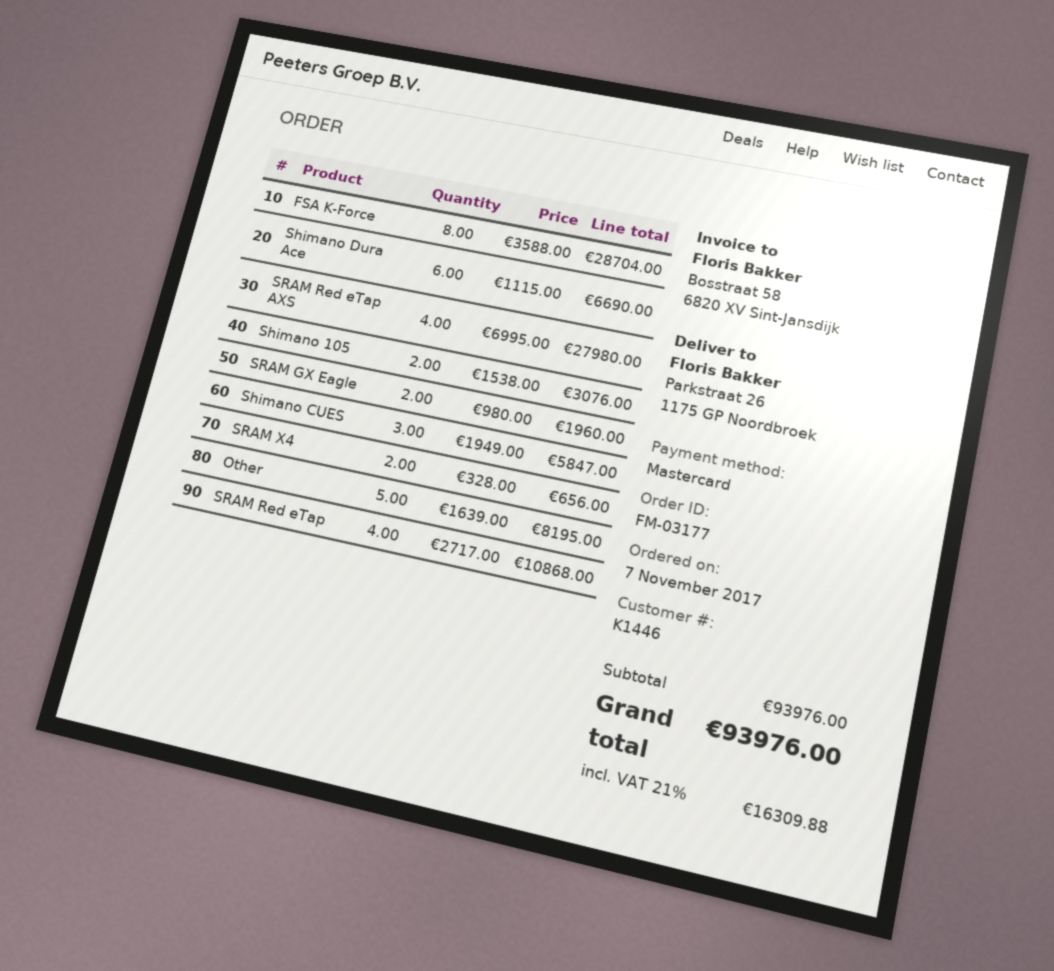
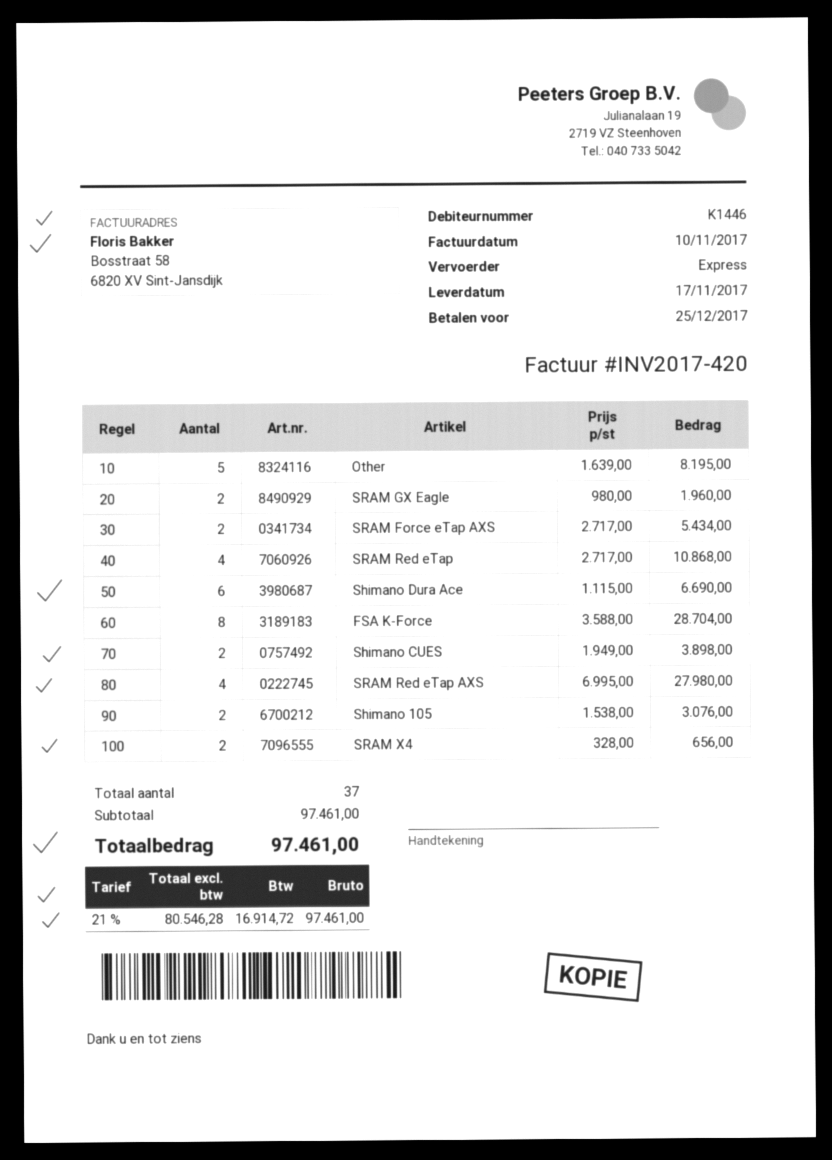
Shimano CUES: 3 x 1949.00 = 5847.00 -> 2 x 1949.00 = 3898.00
SRAM Force eTap AXS: none -> 2 x 2717.00 = 5434.00
subtotal: 93976.00 -> 97461.00
tax: 21% = 16309.88 -> 21% = 16914.72
total: 93976.00 -> 97461.00

